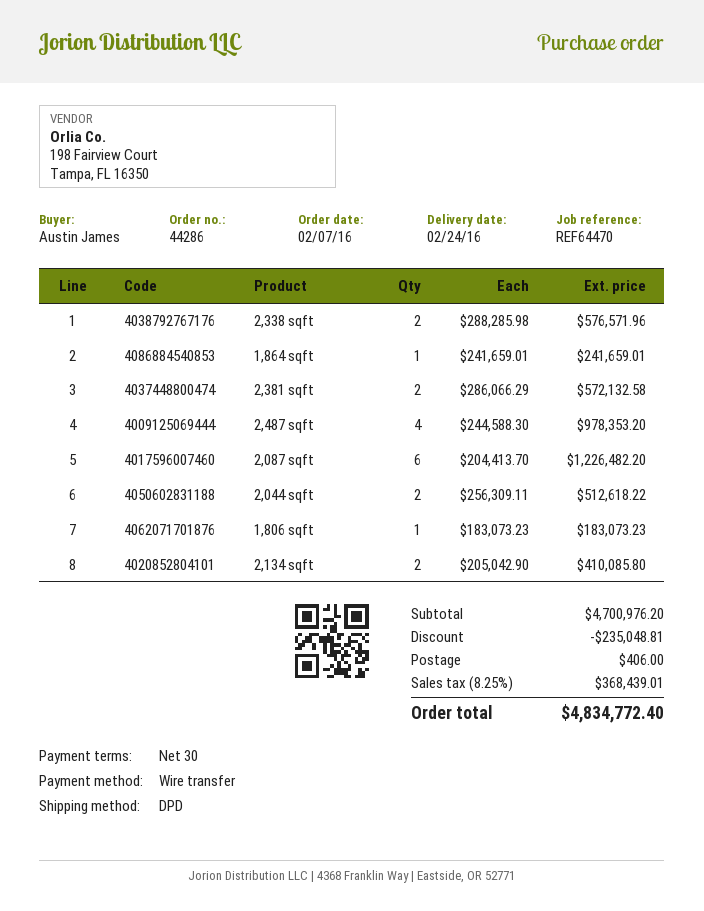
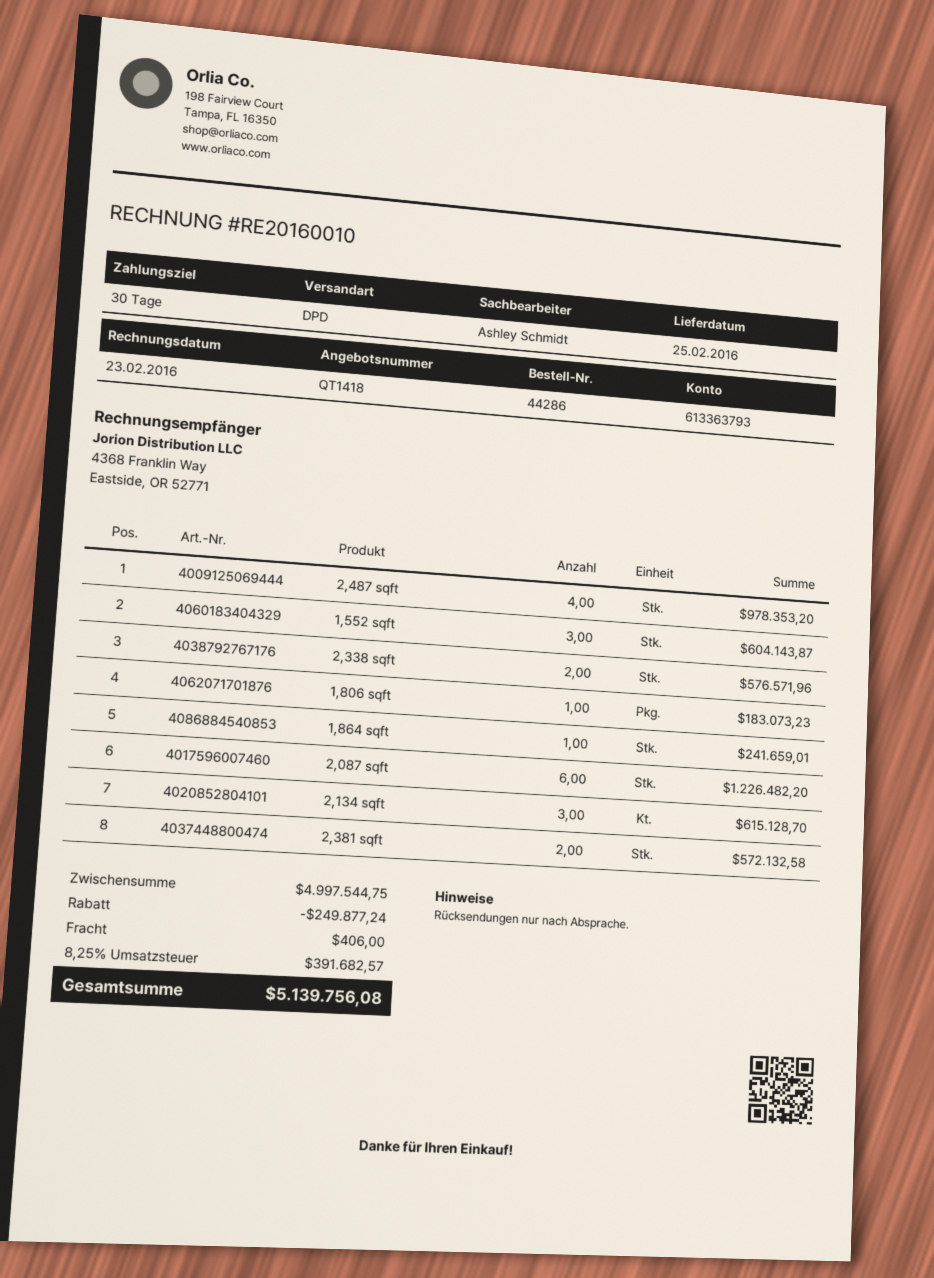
delivery date: 2016-02-24 -> 2016-02-25
2,044 sqft: 2 for 512618.22 -> none
2,134 sqft: 2 for 410085.80 -> 3 for 615128.70
1,552 sqft: none -> 3 for 604143.87
subtotal: 4700976.20 -> 4997544.75
discount: 235048.81 -> 249877.24
tax: 8.25% = 368439.01 -> 8.25% = 391682.57
total: 4834772.40 -> 5139756.08

